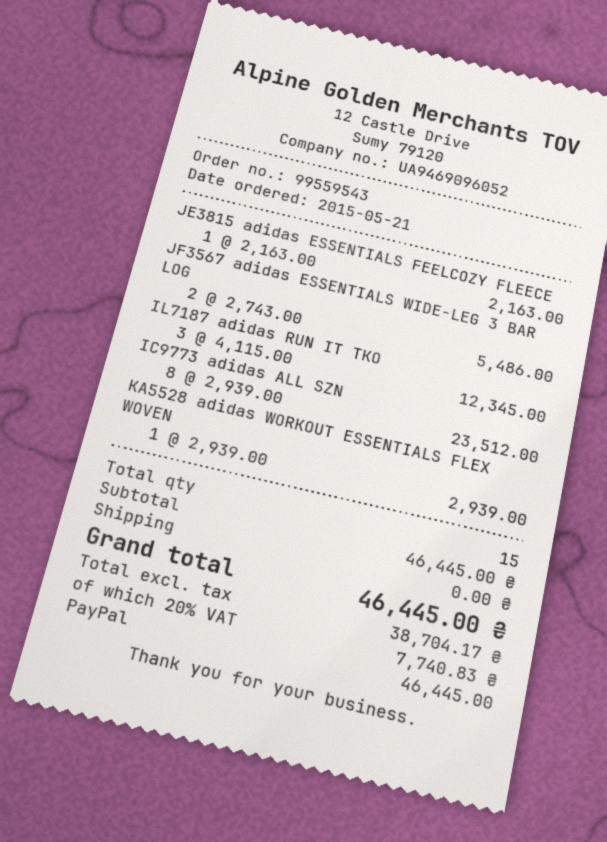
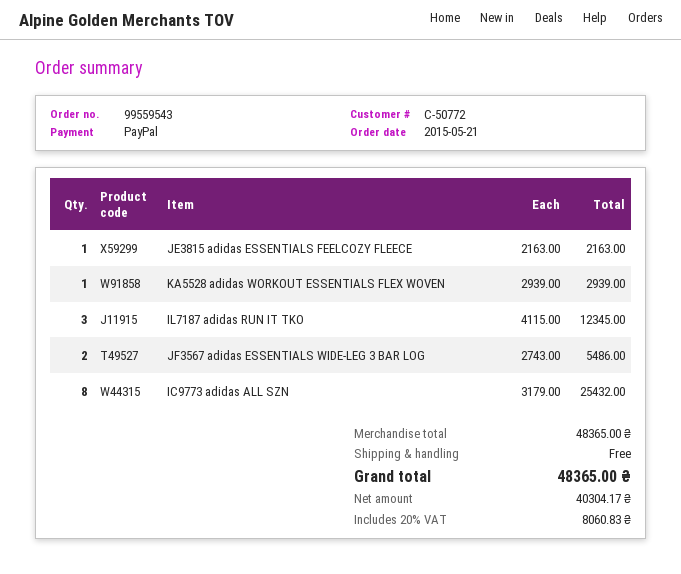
IC9773 adidas ALL SZN: 8 x 2939.00 = 23512.00 -> 8 x 3179.00 = 25432.00
subtotal: 46445.00 -> 48365.00
net: 38704.17 -> 40304.17
tax: 20% = 7740.83 -> 20% = 8060.83
total: 46445.00 -> 48365.00

